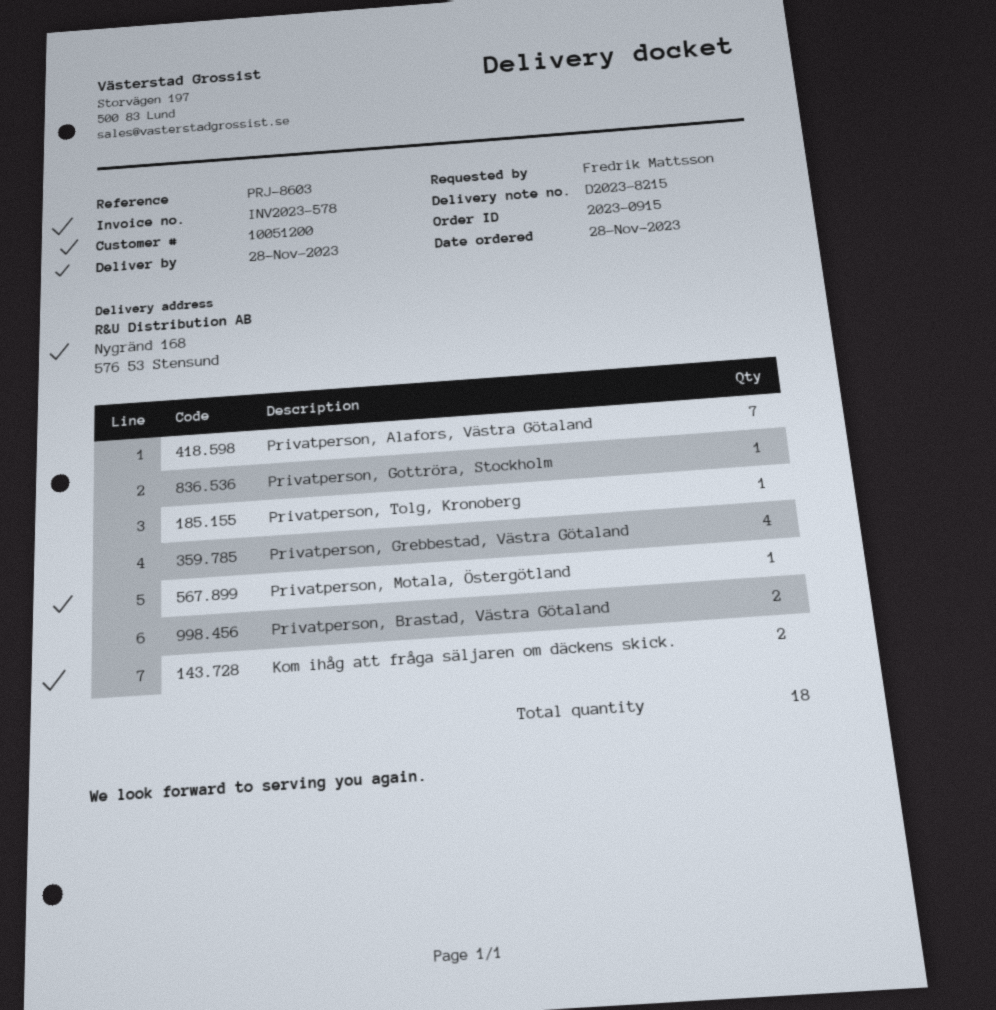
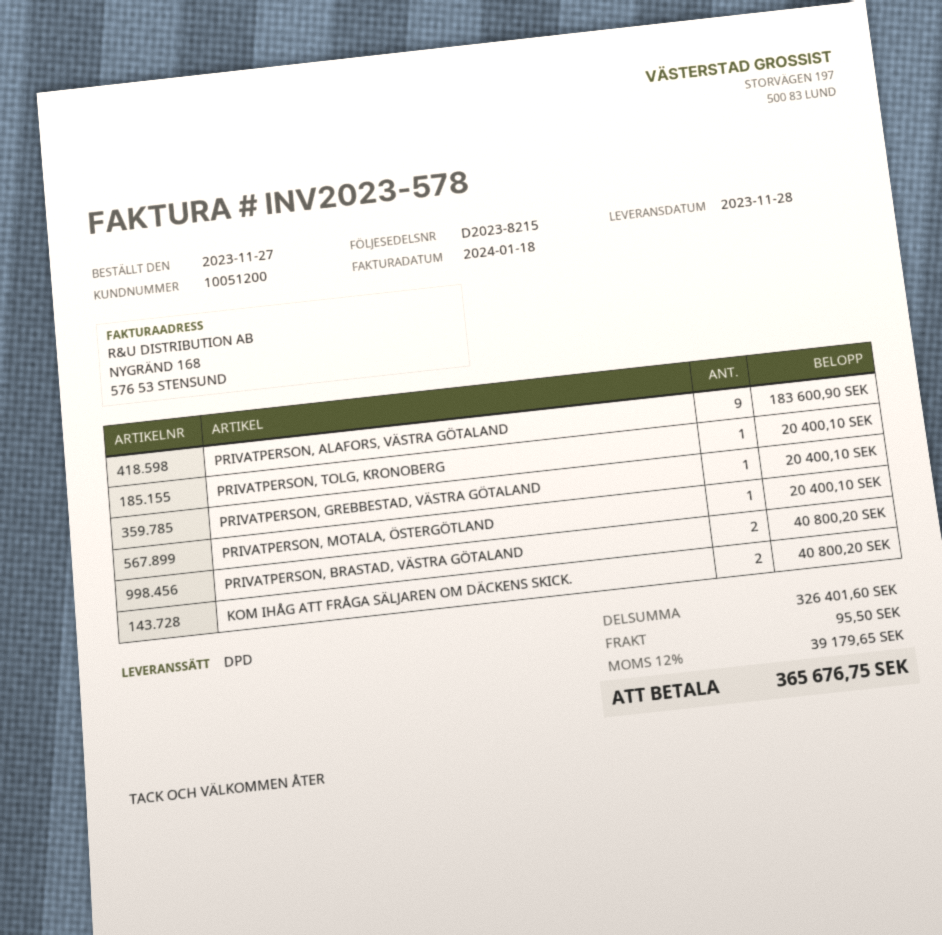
order date: 2023-11-28 -> 2023-11-27
Privatperson, Alafors, Västra Götaland: 7 -> 9
Privatperson, Gottröra, Stockholm: 1 -> none
Privatperson, Grebbestad, Västra Götaland: 4 -> 1

